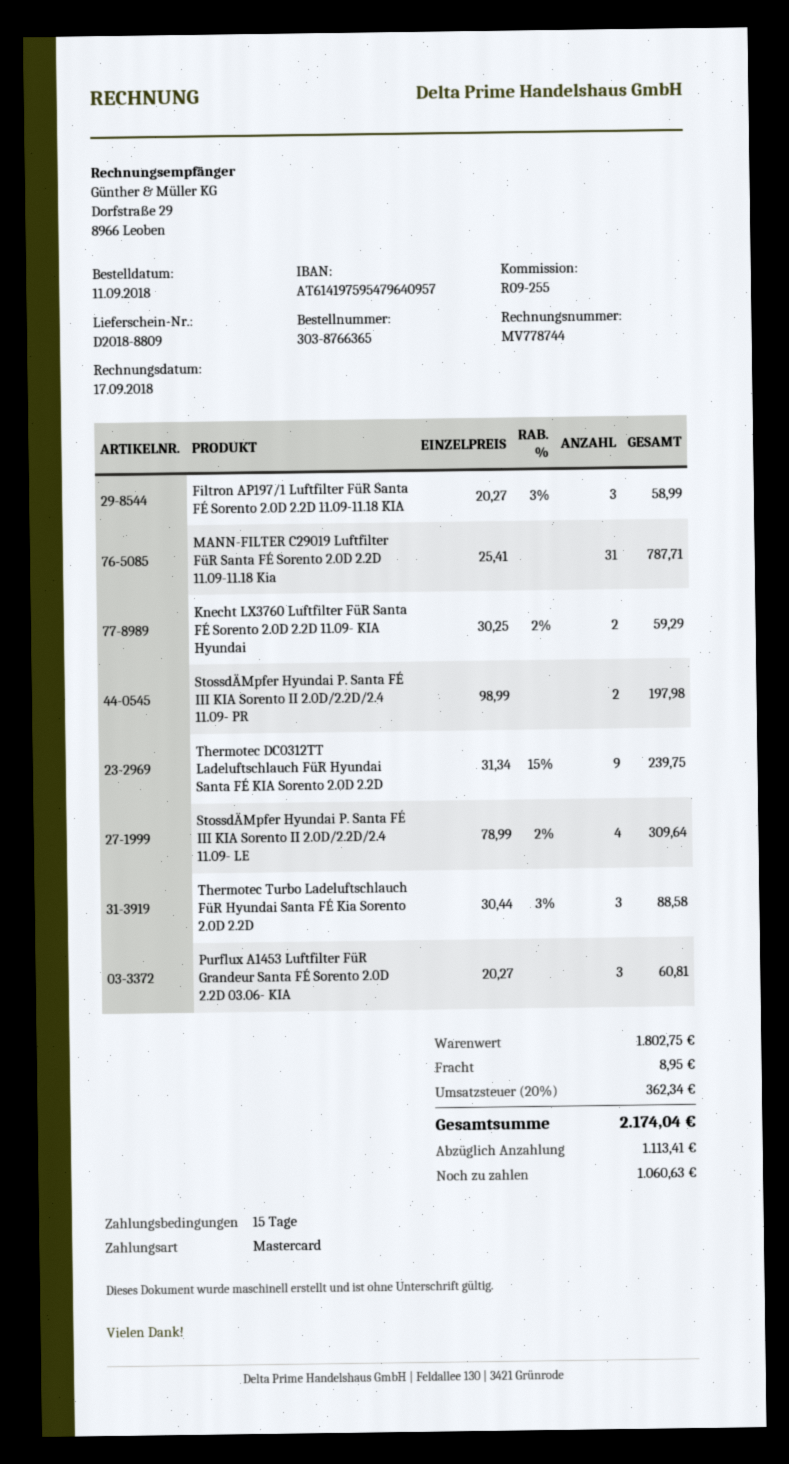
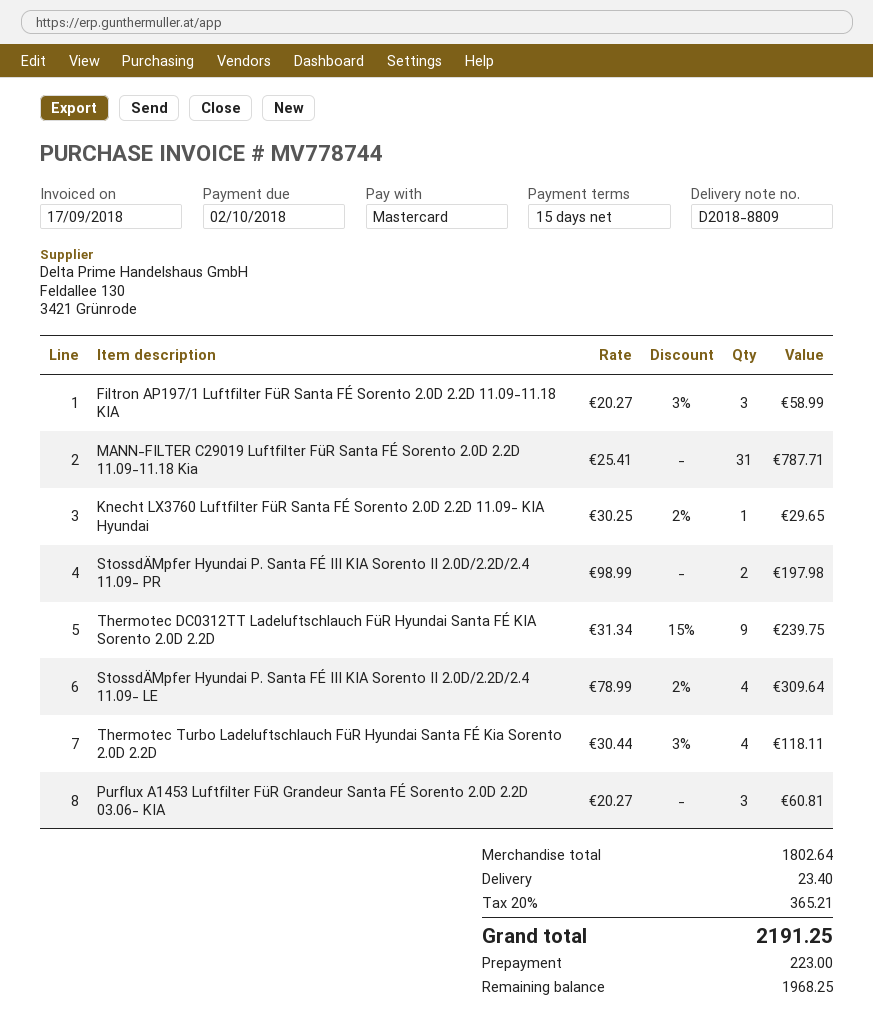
Knecht LX3760 Luftfilter FüR Santa FÉ Sorento 2.0D 2.2D 11.09- KIA Hyundai: 2 x 30.25 - 2% = 59.29 -> 1 x 30.25 - 2% = 29.65
Thermotec Turbo Ladeluftschlauch FüR Hyundai Santa FÉ Kia Sorento 2.0D 2.2D: 3 x 30.44 - 3% = 88.58 -> 4 x 30.44 - 3% = 118.11
subtotal: 1802.75 -> 1802.64
shipping: 8.95 -> 23.40
tax: 20% = 362.34 -> 20% = 365.21
total: 2174.04 -> 2191.25
deposit: 1113.41 -> 223.00
balance: 1060.63 -> 1968.25

